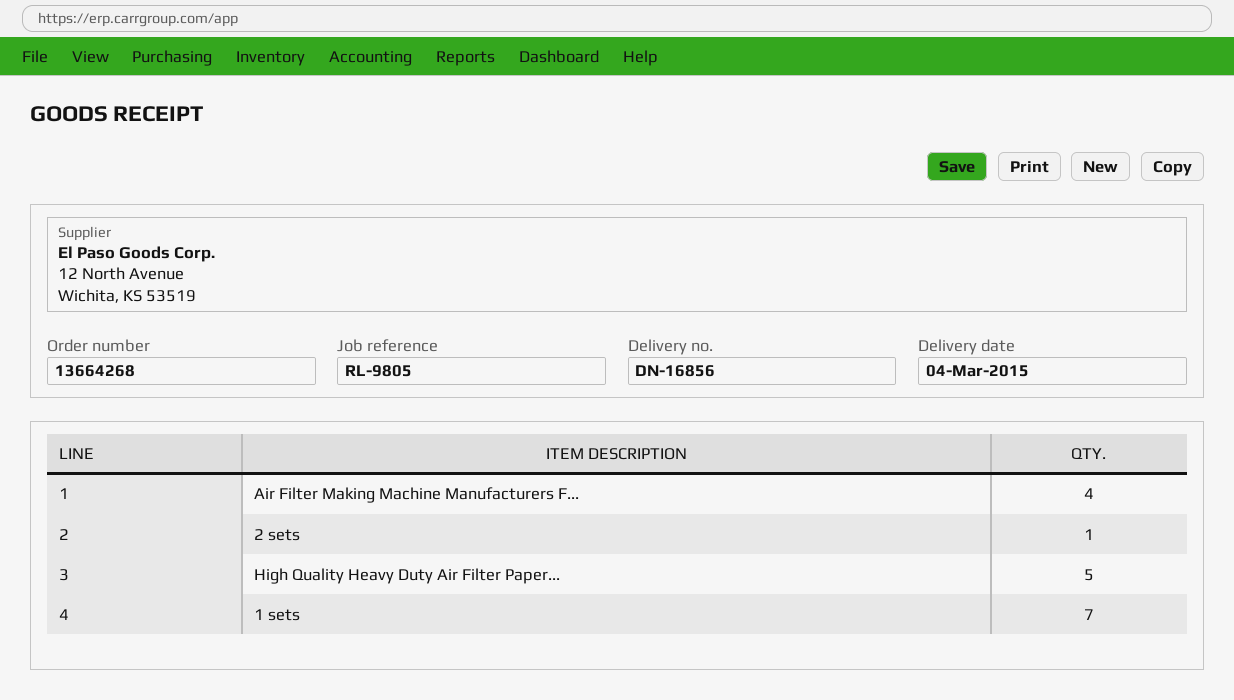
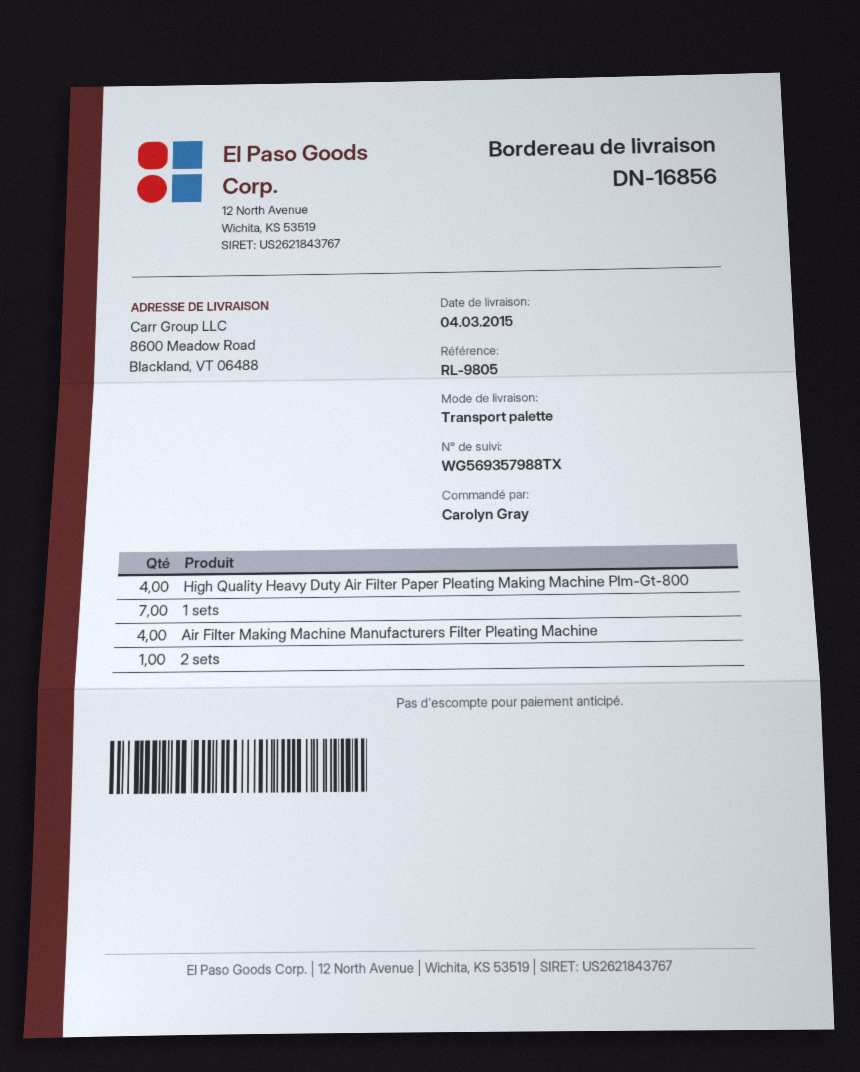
High Quality Heavy Duty Air Filter Paper...: 5 -> 4

